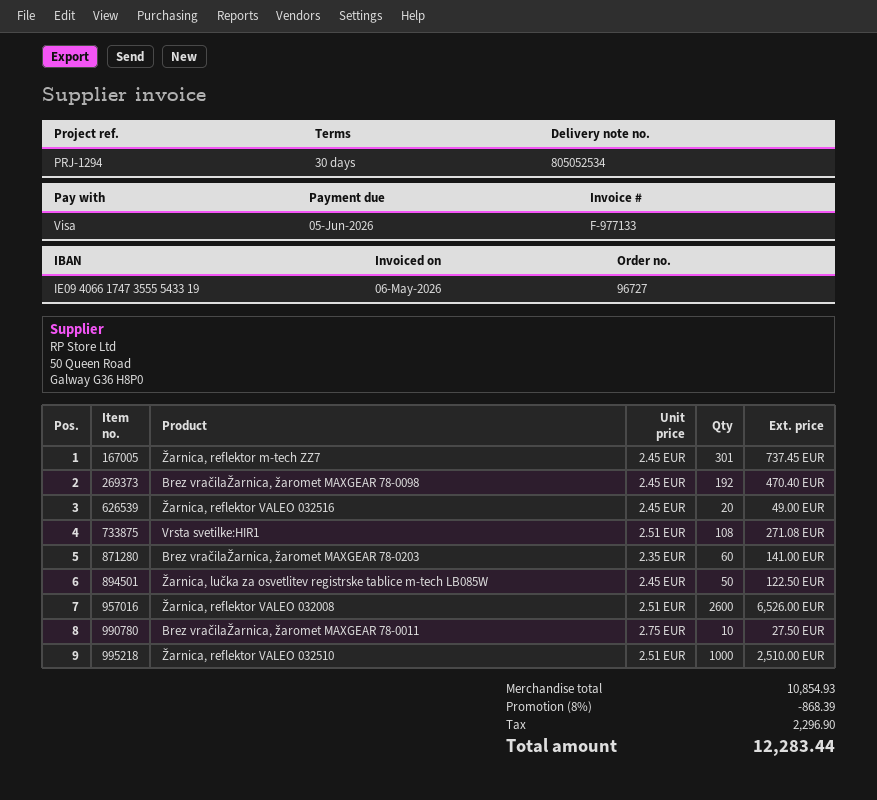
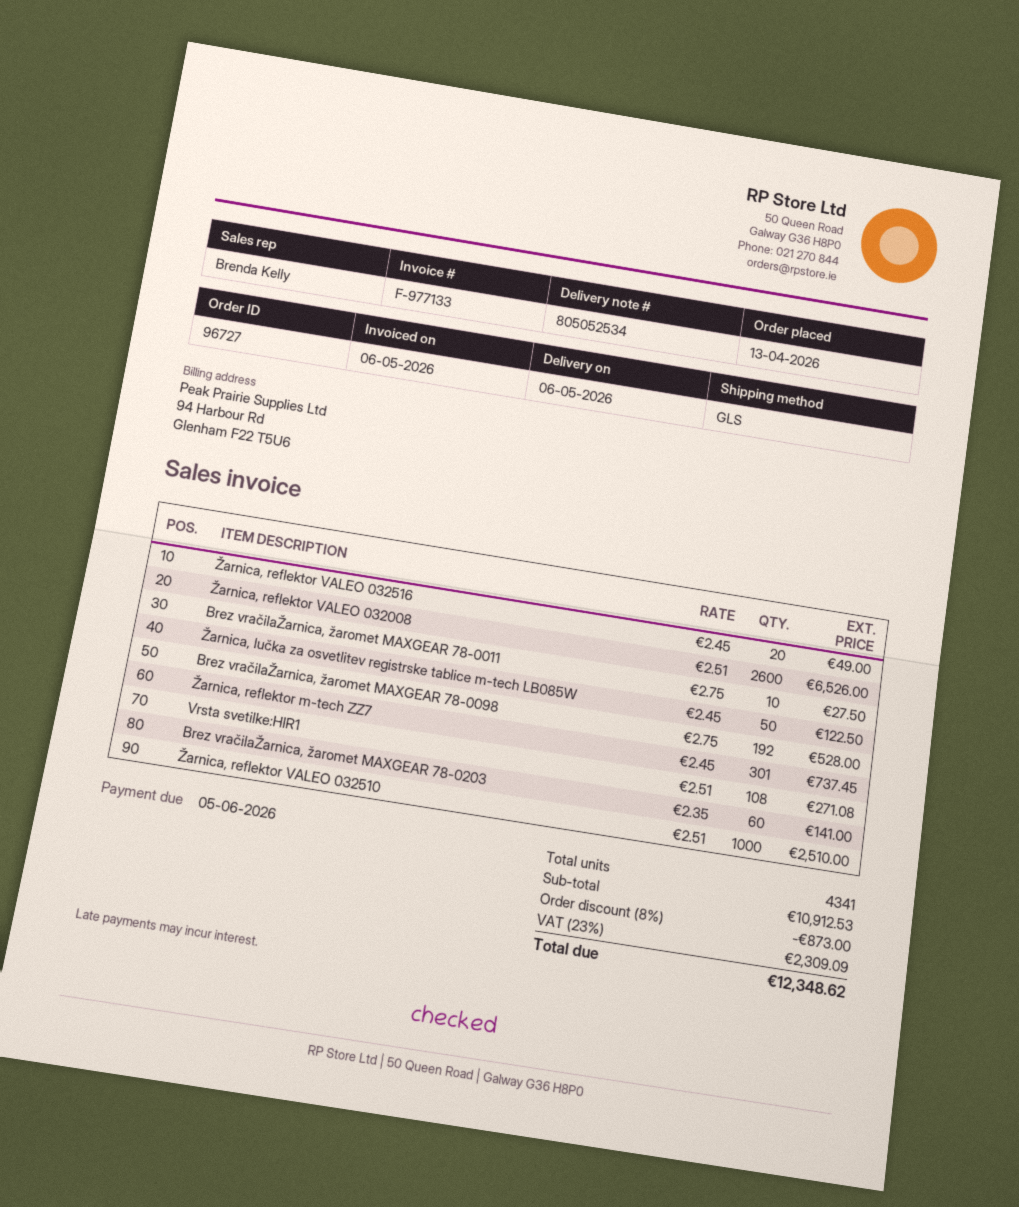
Brez vračilaŽarnica, žaromet MAXGEAR 78-0098: 192 x 2.45 = 470.40 -> 192 x 2.75 = 528.00
subtotal: 10854.93 -> 10912.53
discount: 8% = 868.39 -> 8% = 873.00
tax: 2296.90 -> 2309.09
total: 12283.44 -> 12348.62

